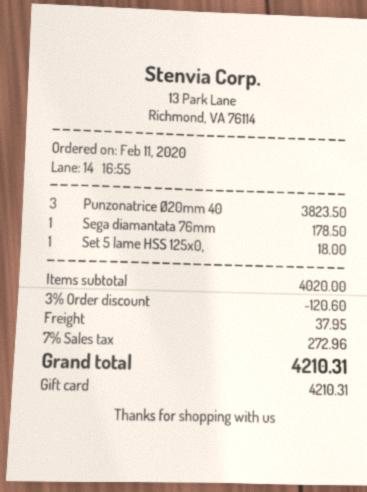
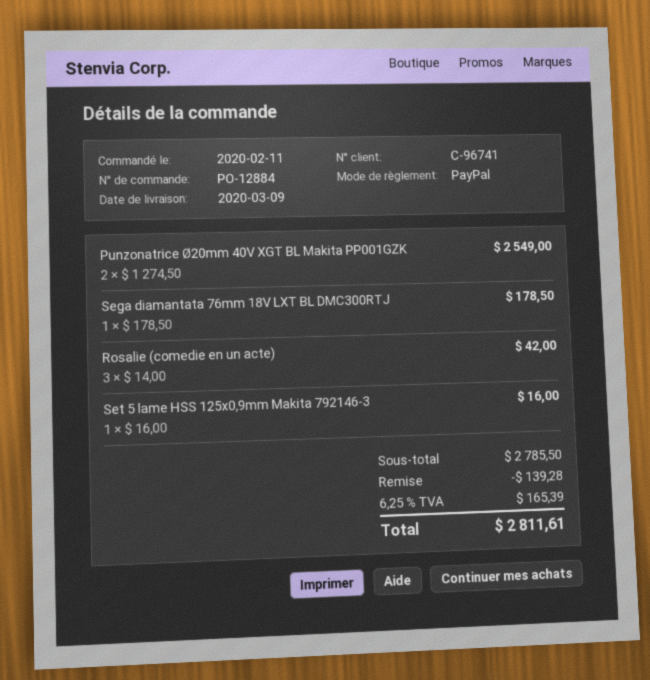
payment method: gift card -> PayPal
Punzonatrice Ø20mm 40: 3 for 3823.50 -> 2 for 2549.00
Set 5 lame HSS 125x0,: 1 for 18.00 -> 1 for 16.00
Rosalie (comedie en un acte): none -> 3 for 42.00
subtotal: 4020.00 -> 2785.50
discount: 120.60 -> 139.28
shipping: 37.95 -> none
tax: 7% = 272.96 -> 6.25% = 165.39
total: 4210.31 -> 2811.61

